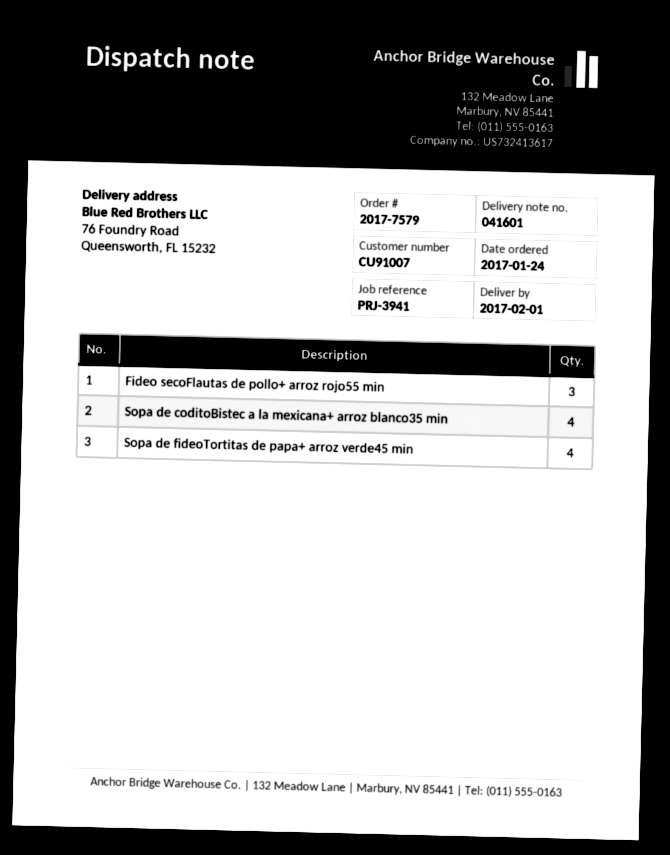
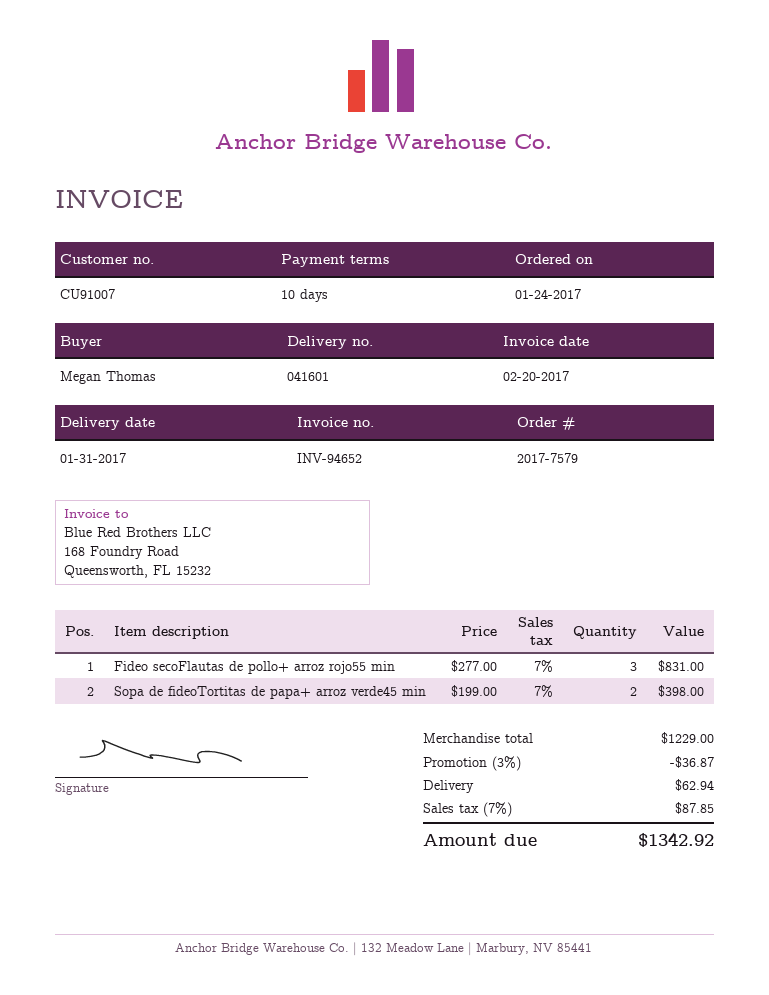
delivery date: 2017-02-01 -> 2017-01-31
Sopa de coditoBistec a la mexicana+ arroz blanco35 min: 4 -> none
Sopa de fideoTortitas de papa+ arroz verde45 min: 4 -> 2

